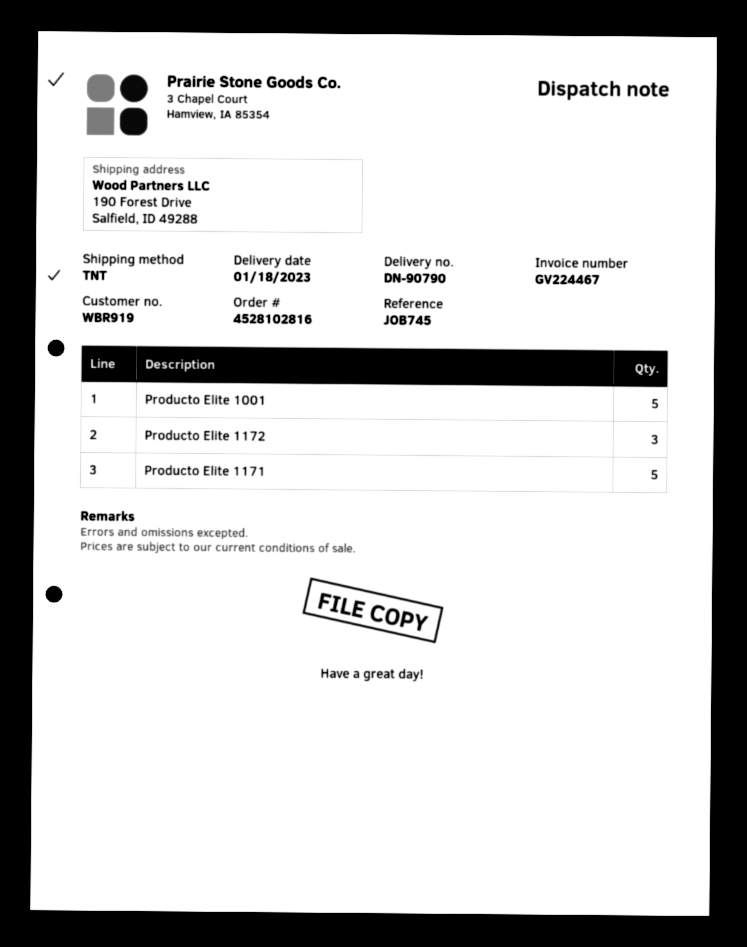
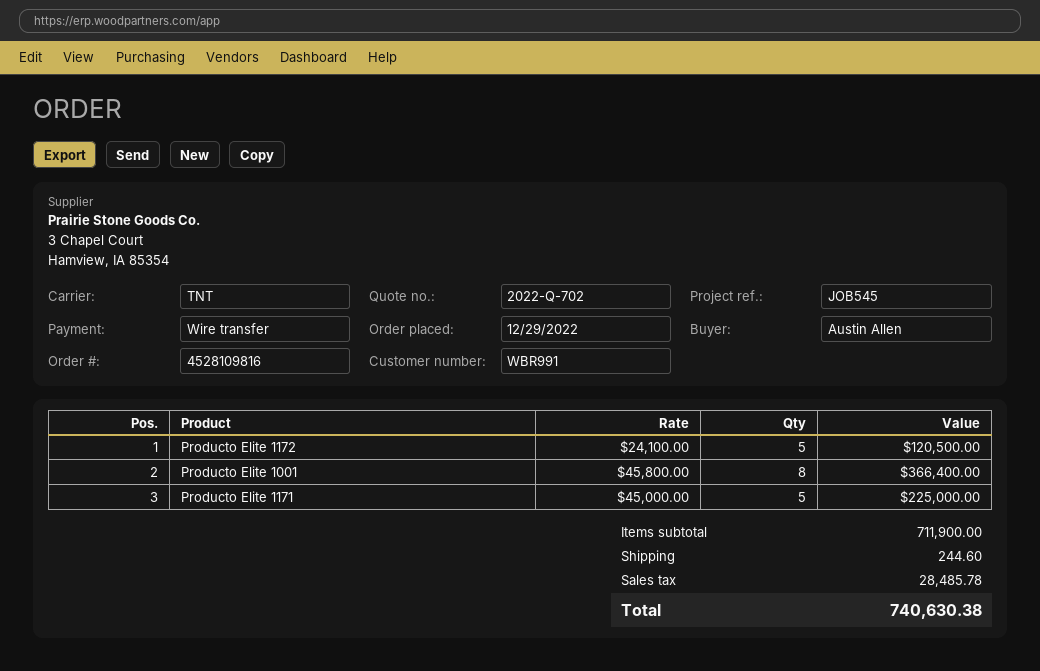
order number: 4528102816 -> 4528109816
customer number: WBR919 -> WBR991
reference: JOB745 -> JOB545
Producto Elite 1001: 5 -> 8
Producto Elite 1172: 3 -> 5

